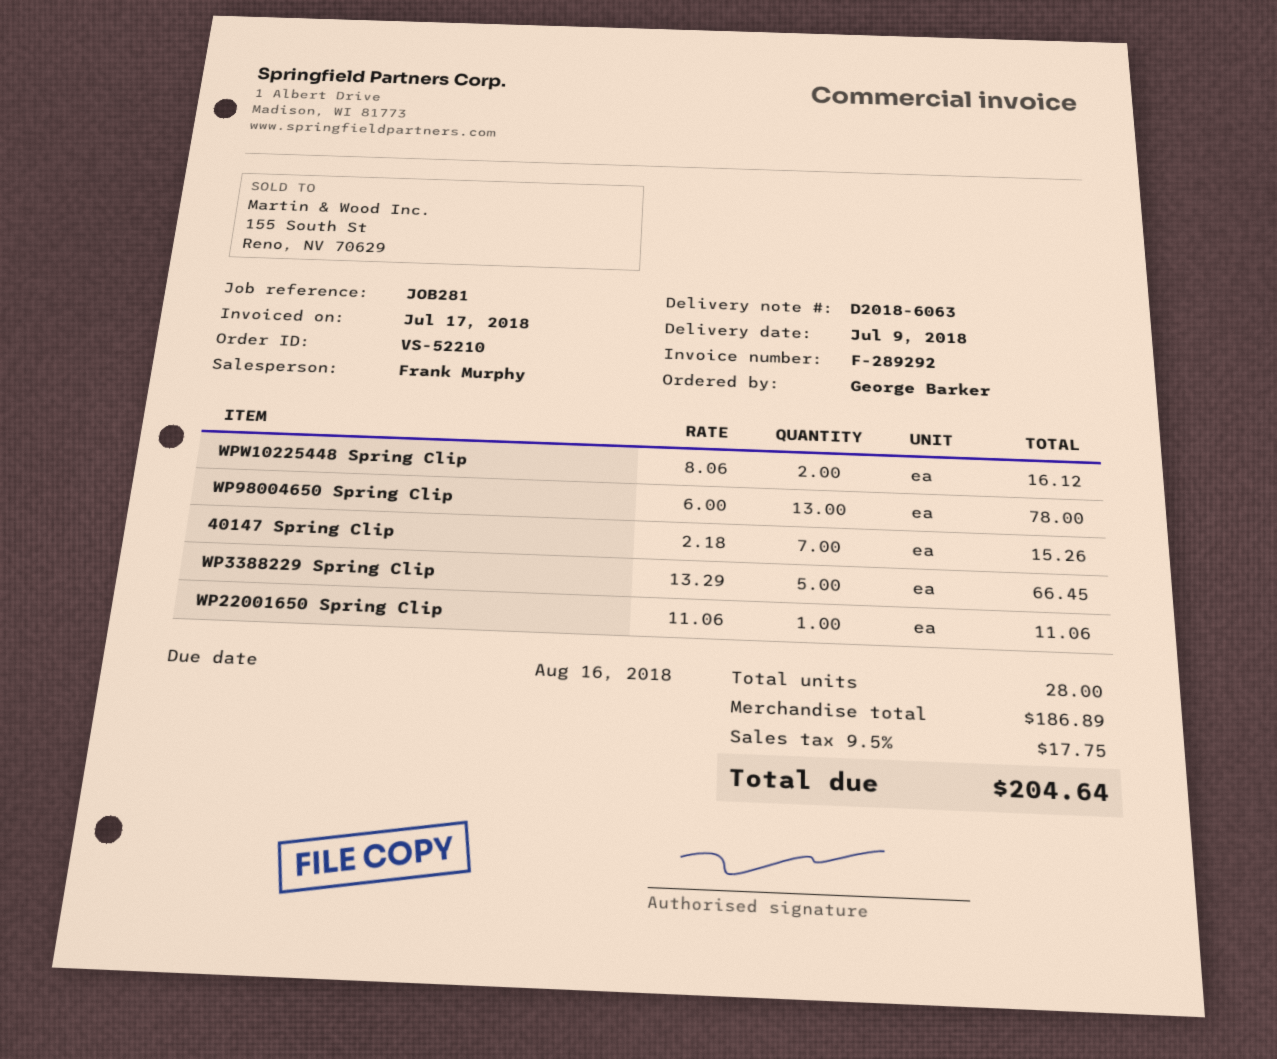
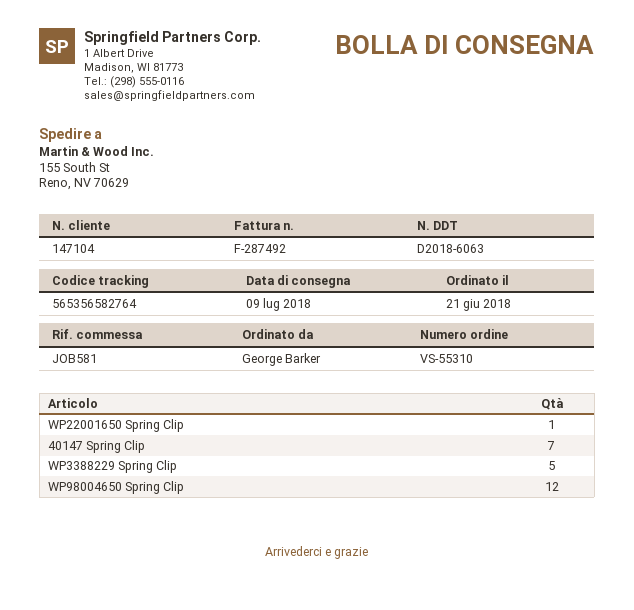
order number: VS-52210 -> VS-55310
invoice number: F-289292 -> F-287492
reference: JOB281 -> JOB581
WPW10225448 Spring Clip: 2 -> none
WP98004650 Spring Clip: 13 -> 12

